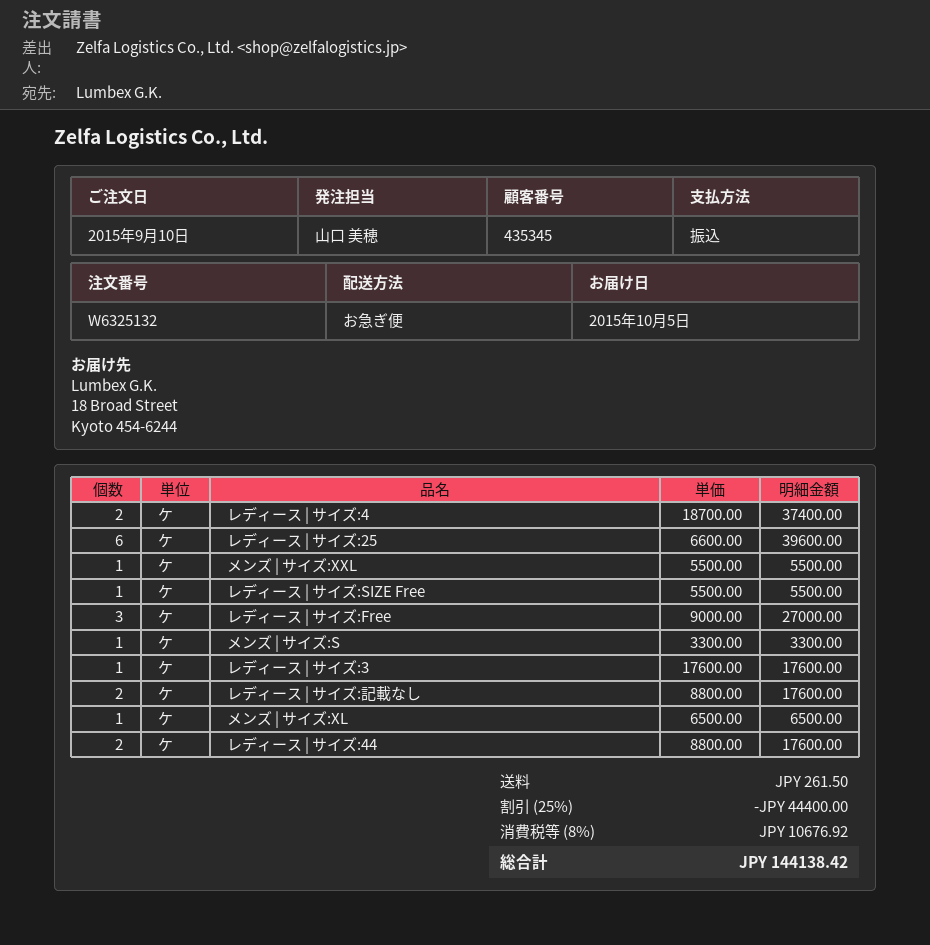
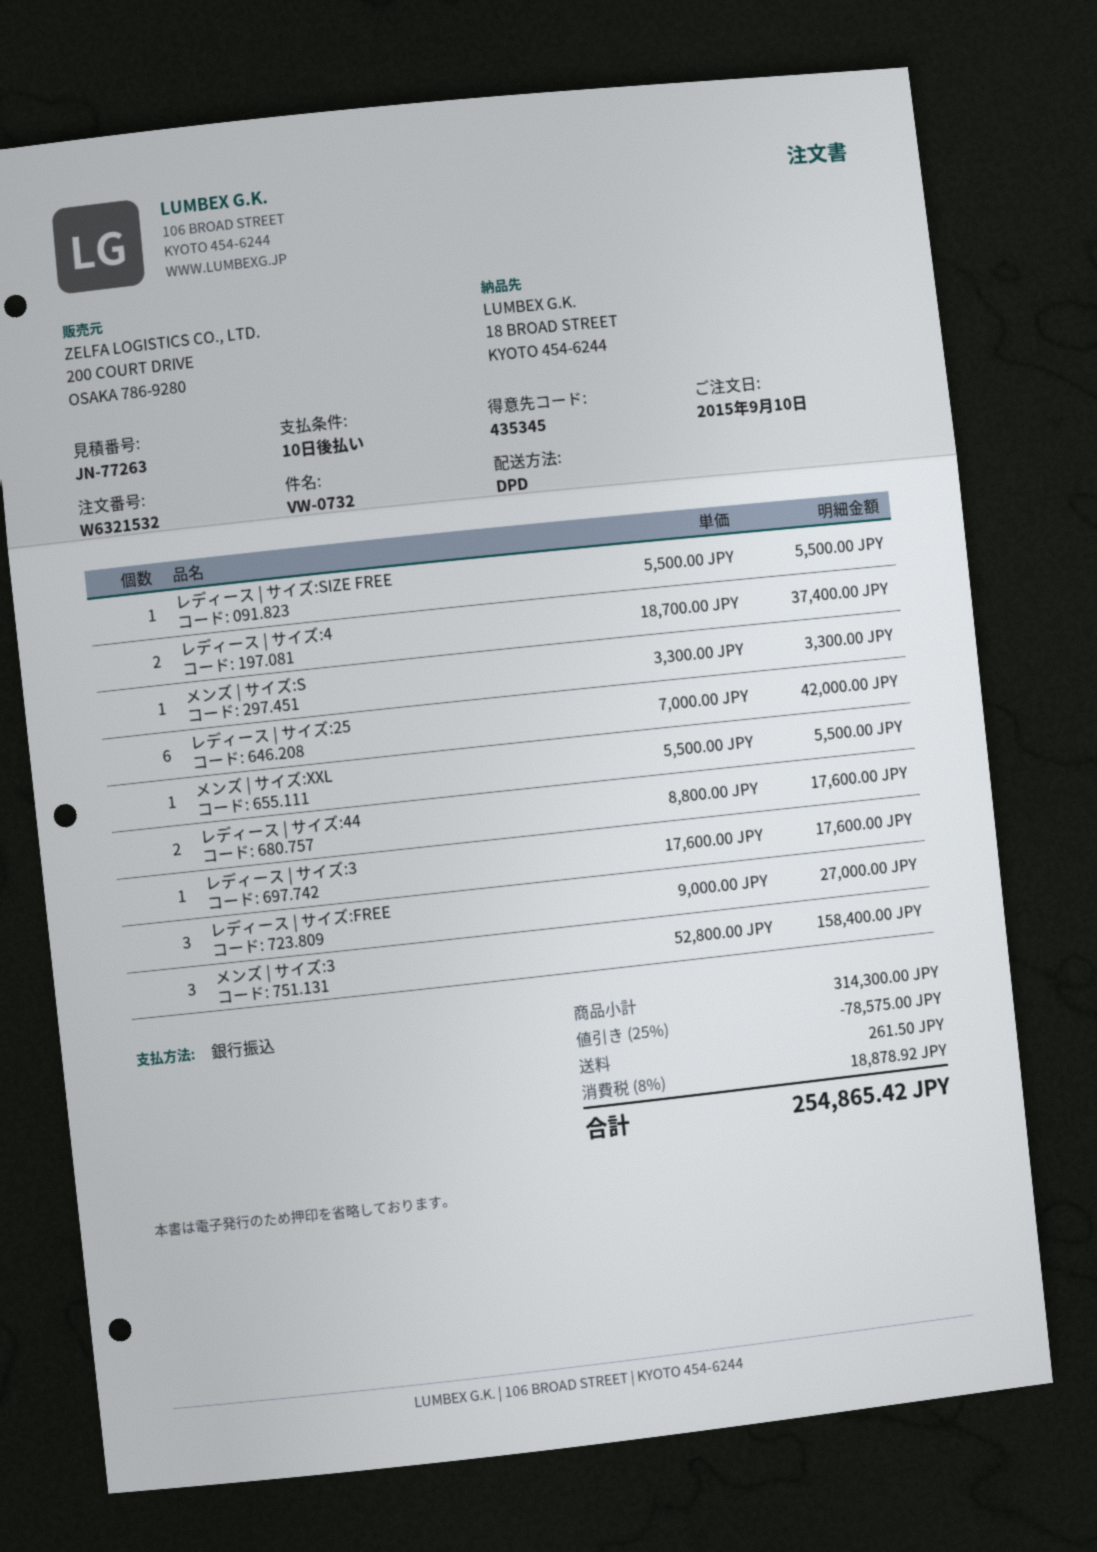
order number: W6325132 -> W6321532
shipping method: express -> DPD
レディース | サイズ:25: 6 x 6600.00 = 39600.00 -> 6 x 7000.00 = 42000.00
レディース | サイズ:記載なし: 2 x 8800.00 = 17600.00 -> none
メンズ | サイズ:XL: 1 x 6500.00 = 6500.00 -> none
メンズ | サイズ:3: none -> 3 x 52800.00 = 158400.00
discount: 25% = 44400.00 -> 25% = 78575.00
tax: 8% = 10676.92 -> 8% = 18878.92
total: 144138.42 -> 254865.42

